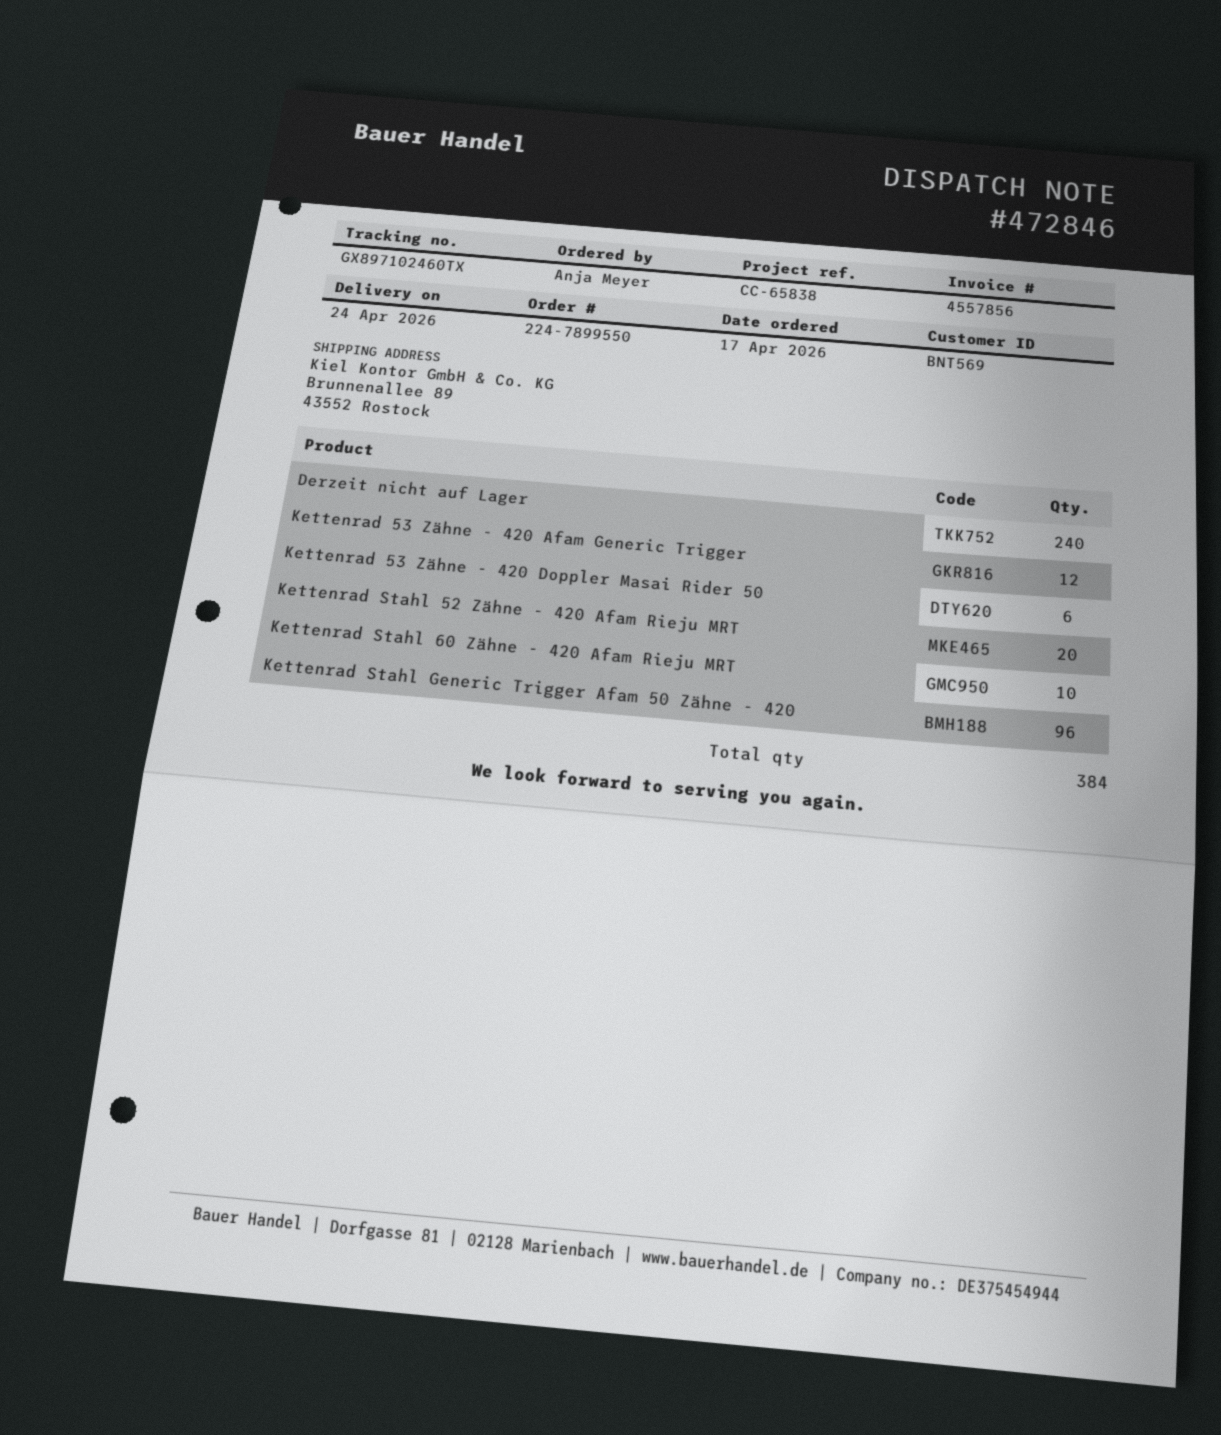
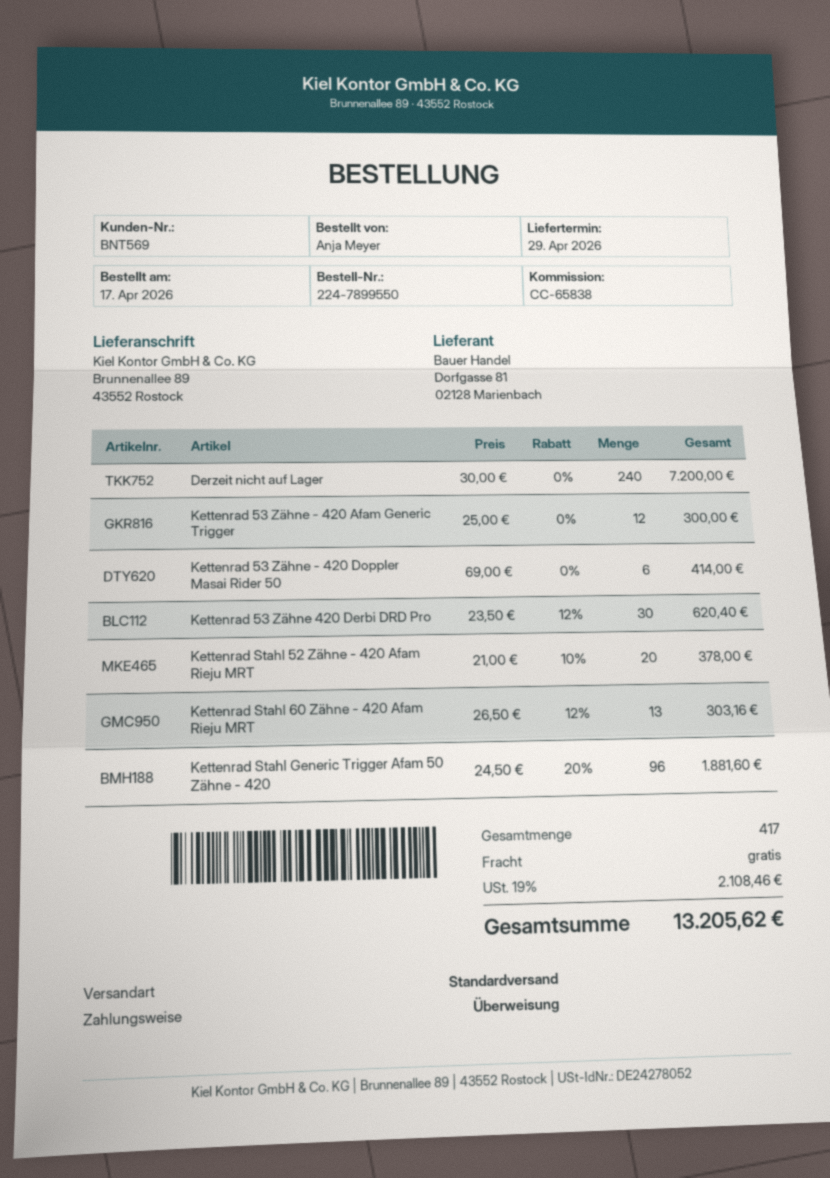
delivery date: 2026-04-24 -> 2026-04-29
Kettenrad Stahl 60 Zähne - 420 Afam Rieju MRT: 10 -> 13
Kettenrad 53 Zähne 420 Derbi DRD Pro: none -> 30
total quantity: 384 -> 417

